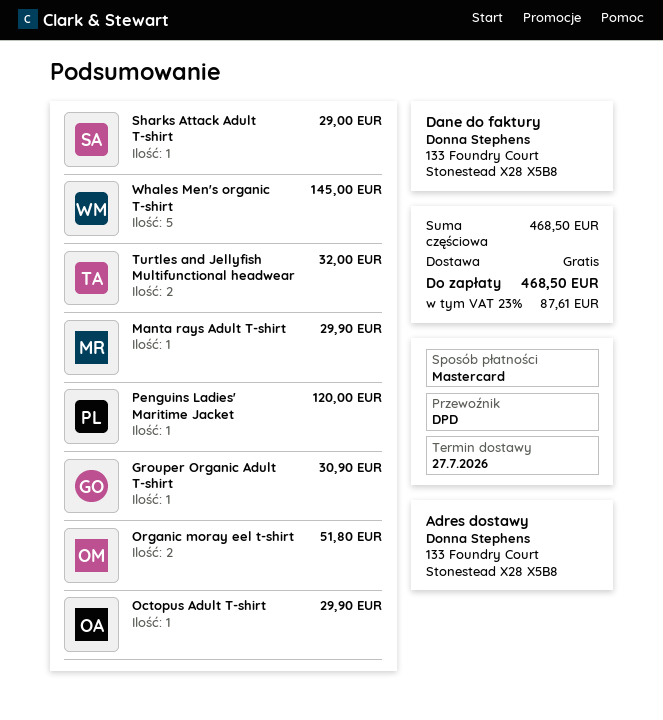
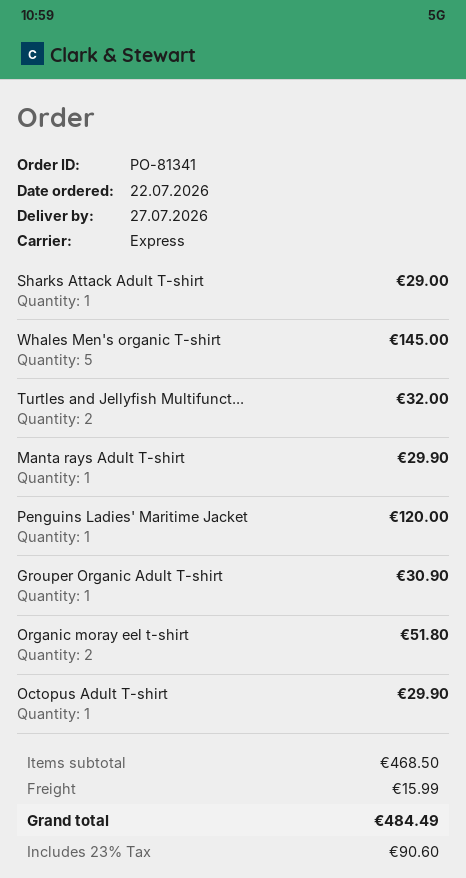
shipping method: DPD -> express
shipping: 0.00 -> 15.99
tax: 23% = 87.61 -> 23% = 90.60
total: 468.50 -> 484.49

